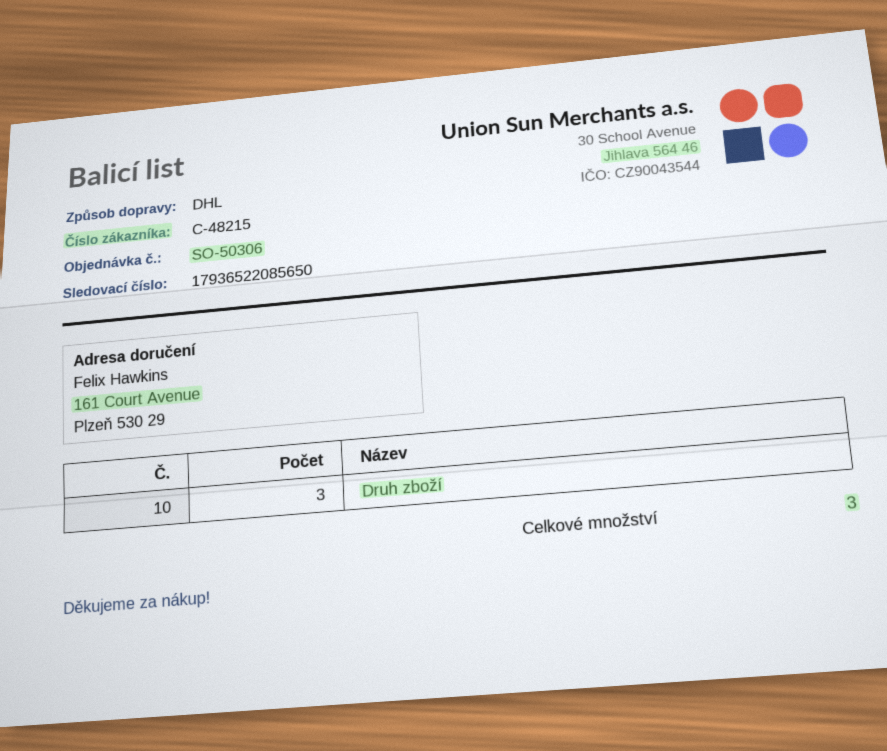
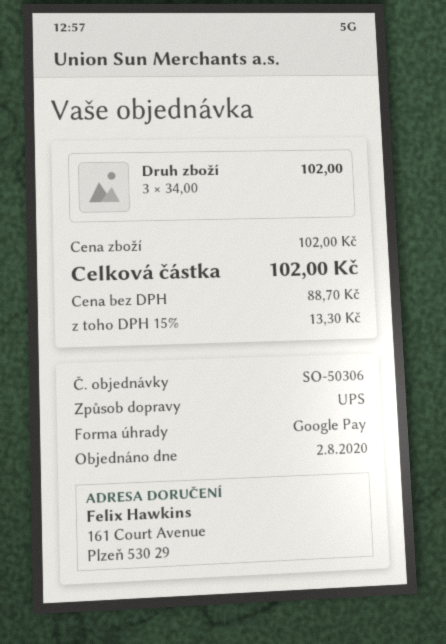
shipping method: DHL -> UPS

